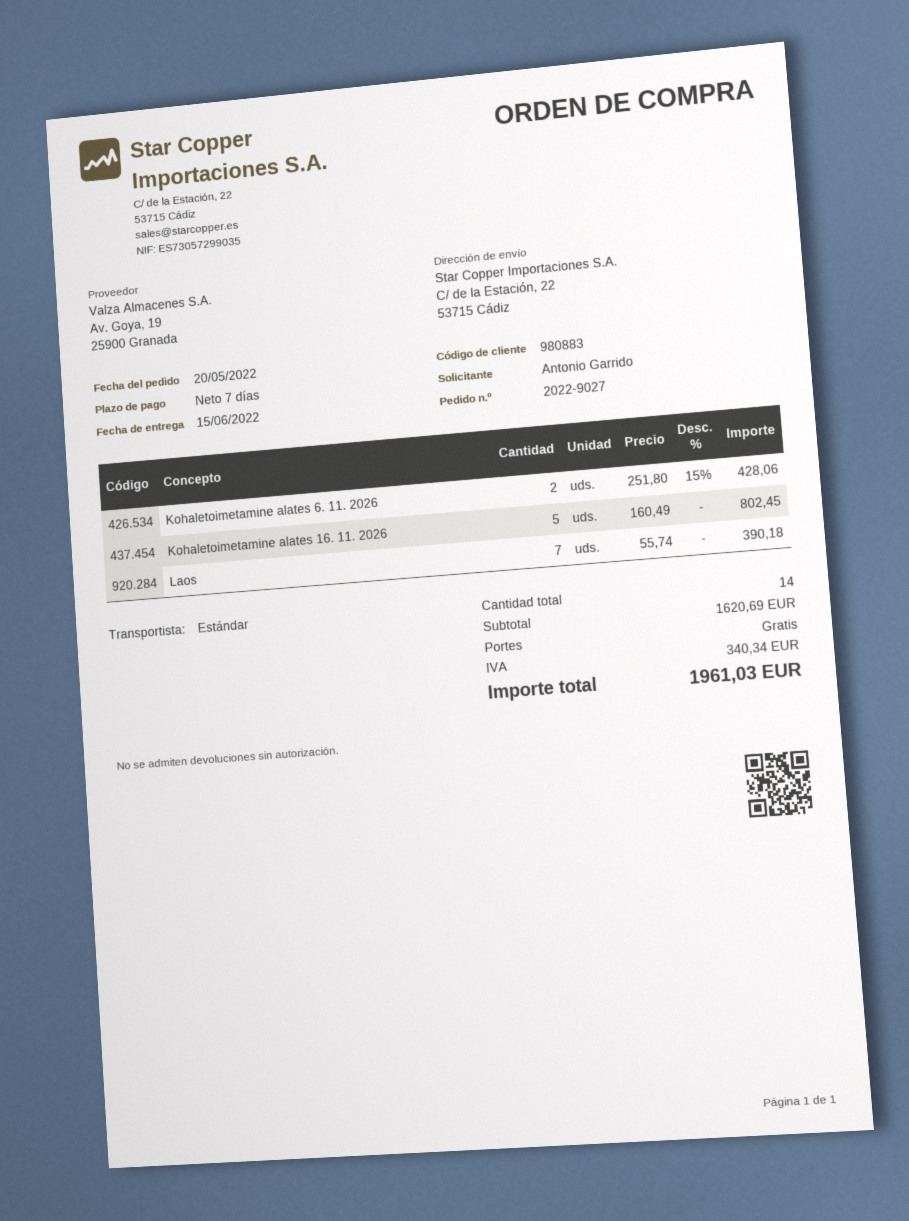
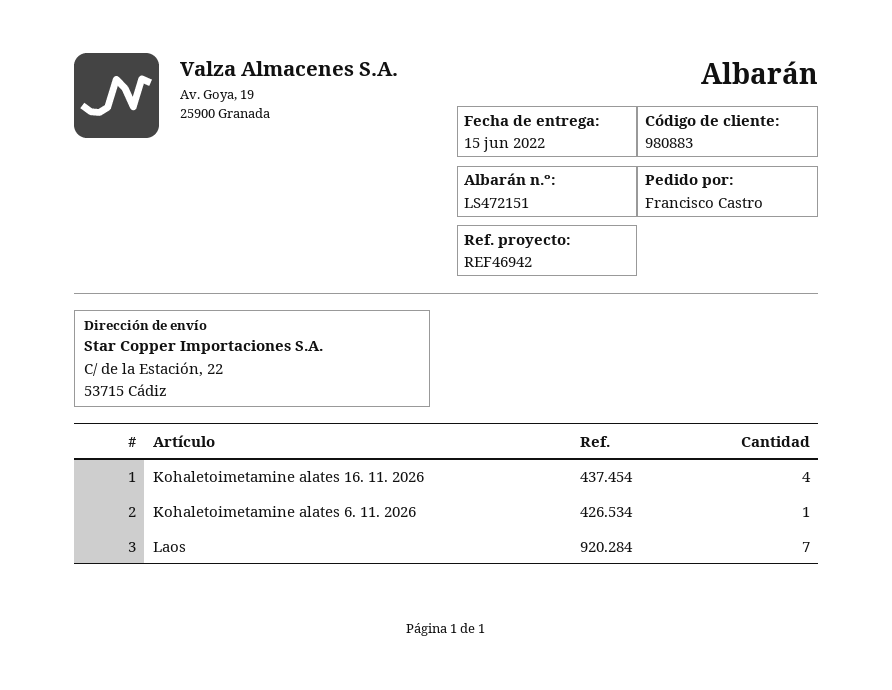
ordered by: Antonio Garrido -> Francisco Castro
Kohaletoimetamine alates 6. 11. 2026: 2 -> 1
Kohaletoimetamine alates 16. 11. 2026: 5 -> 4

